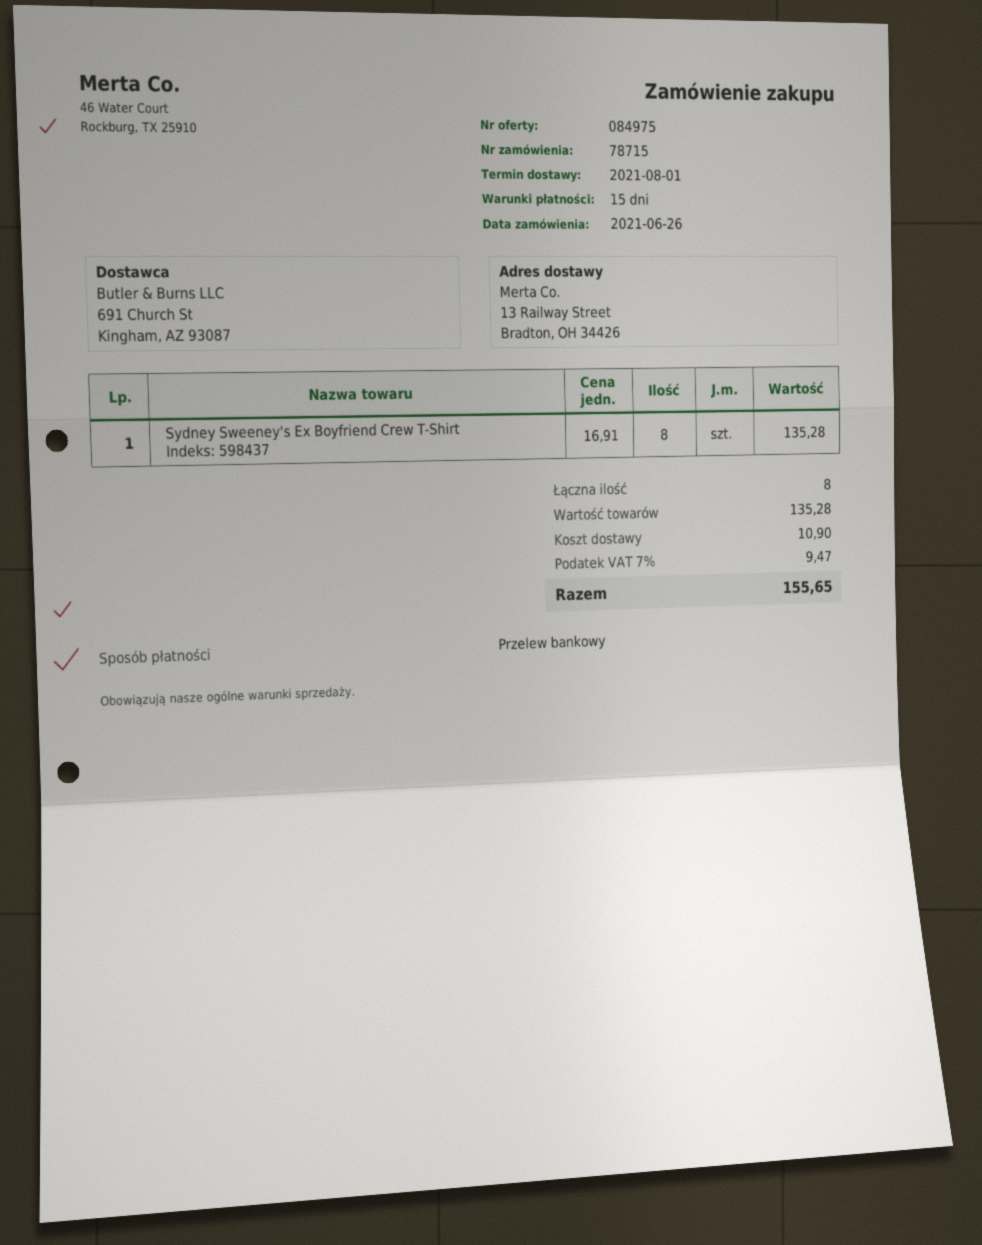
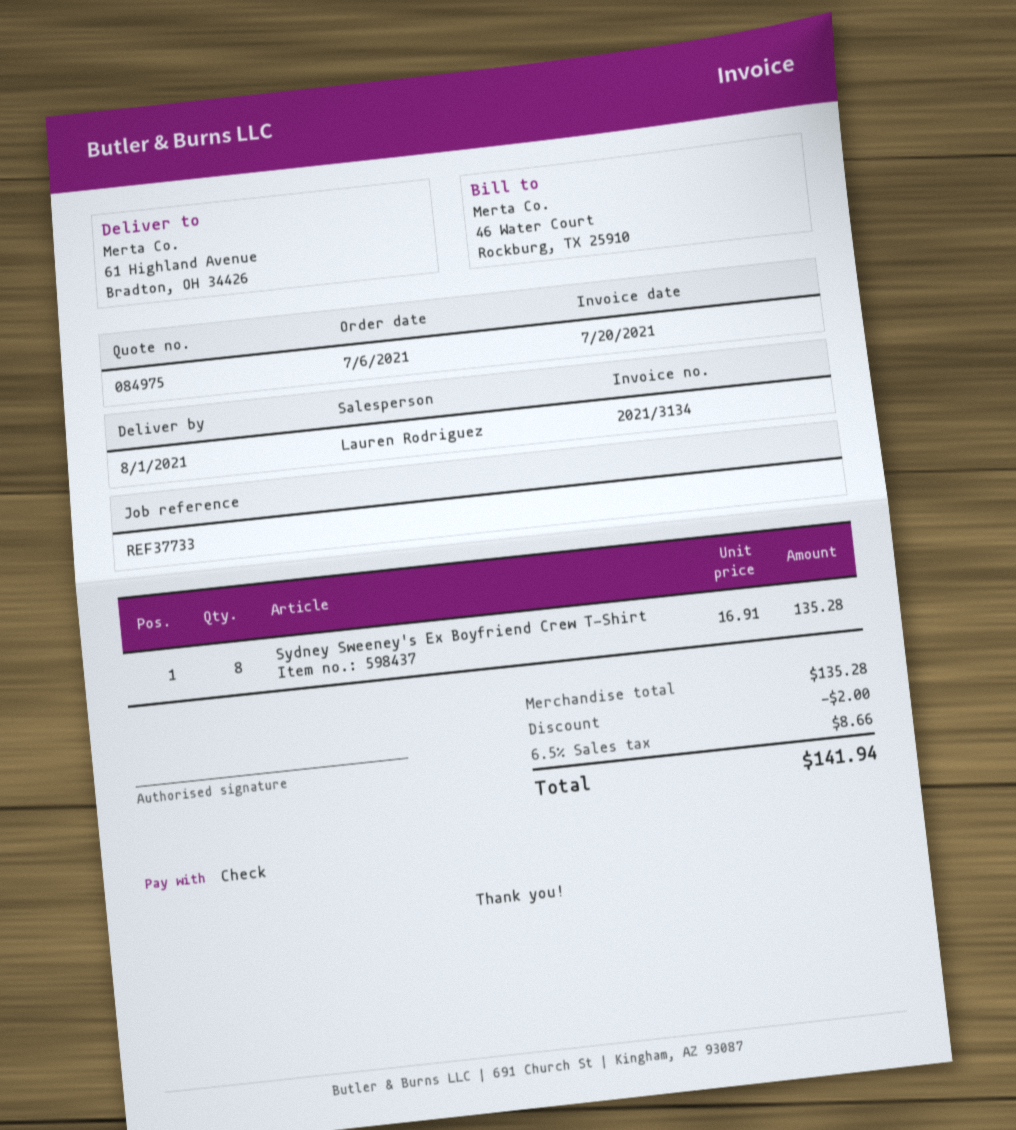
order date: 2021-06-26 -> 2021-07-06
payment method: bank transfer -> cheque
ship to: 13 Railway Street, Bradton, OH 34426 -> 61 Highland Avenue, Bradton, OH 34426
discount: none -> 2.00
shipping: 10.90 -> none
tax: 7% = 9.47 -> 6.5% = 8.66
total: 155.65 -> 141.94

